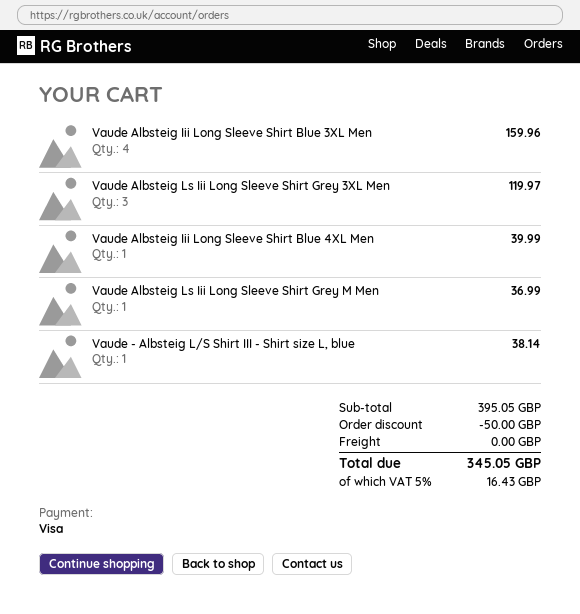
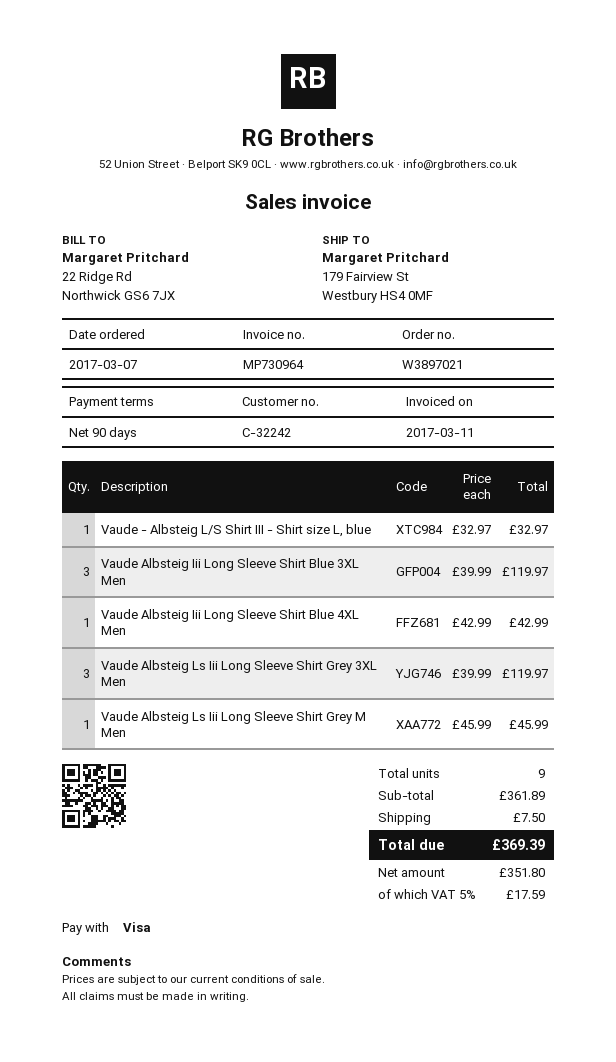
Vaude Albsteig Iii Long Sleeve Shirt Blue 3XL Men: 4 for 159.96 -> 3 for 119.97
Vaude Albsteig Iii Long Sleeve Shirt Blue 4XL Men: 1 for 39.99 -> 1 for 42.99
Vaude Albsteig Ls Iii Long Sleeve Shirt Grey M Men: 1 for 36.99 -> 1 for 45.99
Vaude - Albsteig L/S Shirt III - Shirt size L, blue: 1 for 38.14 -> 1 for 32.97
subtotal: 395.05 -> 361.89
discount: 50.00 -> none
shipping: 0.00 -> 7.50
tax: 5% = 16.43 -> 5% = 17.59
total: 345.05 -> 369.39

